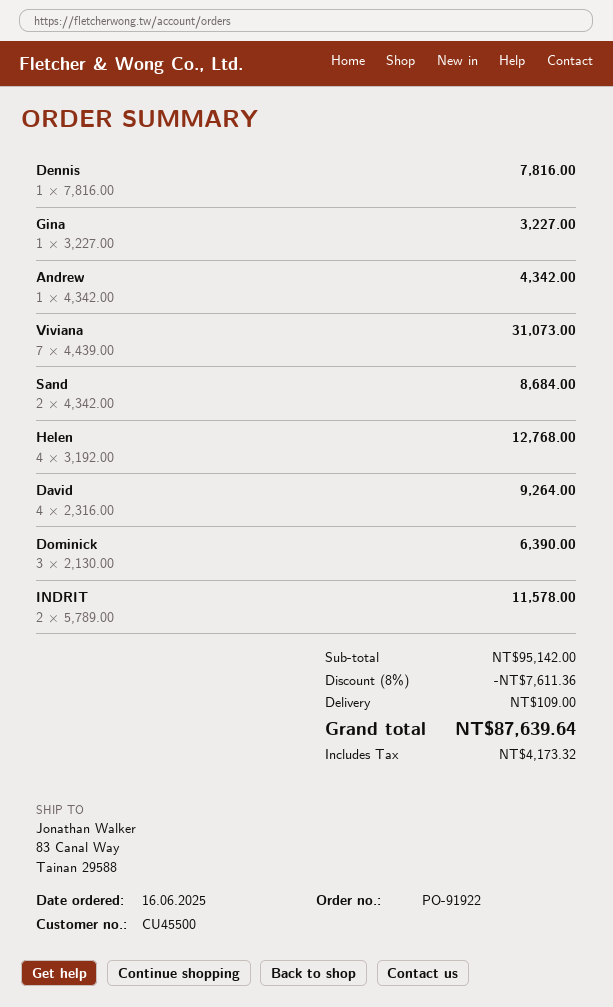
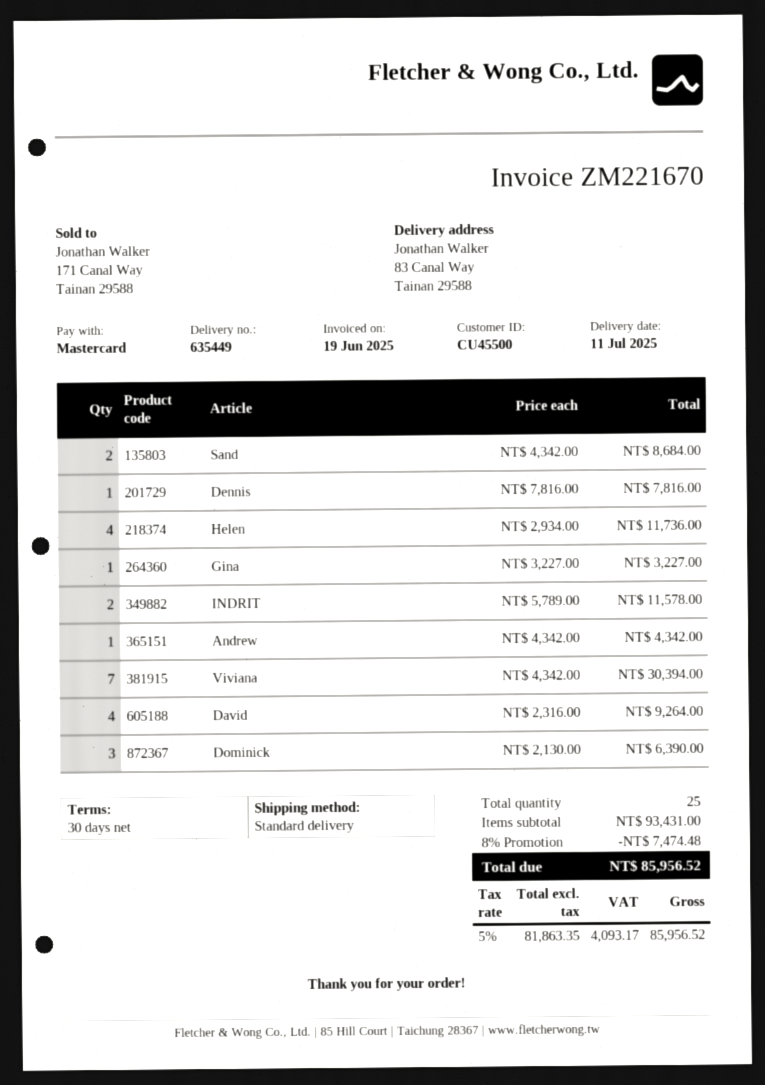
Viviana: 7 x 4439.00 = 31073.00 -> 7 x 4342.00 = 30394.00
Helen: 4 x 3192.00 = 12768.00 -> 4 x 2934.00 = 11736.00
subtotal: 95142.00 -> 93431.00
discount: 8% = 7611.36 -> 8% = 7474.48
shipping: 109.00 -> none
tax: 4173.32 -> 4093.17
total: 87639.64 -> 85956.52

